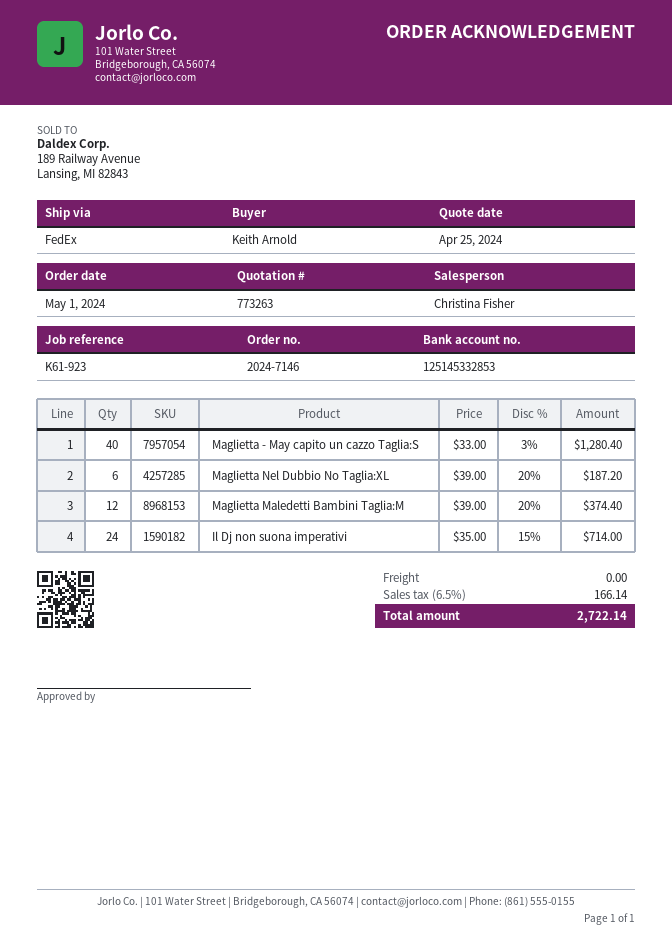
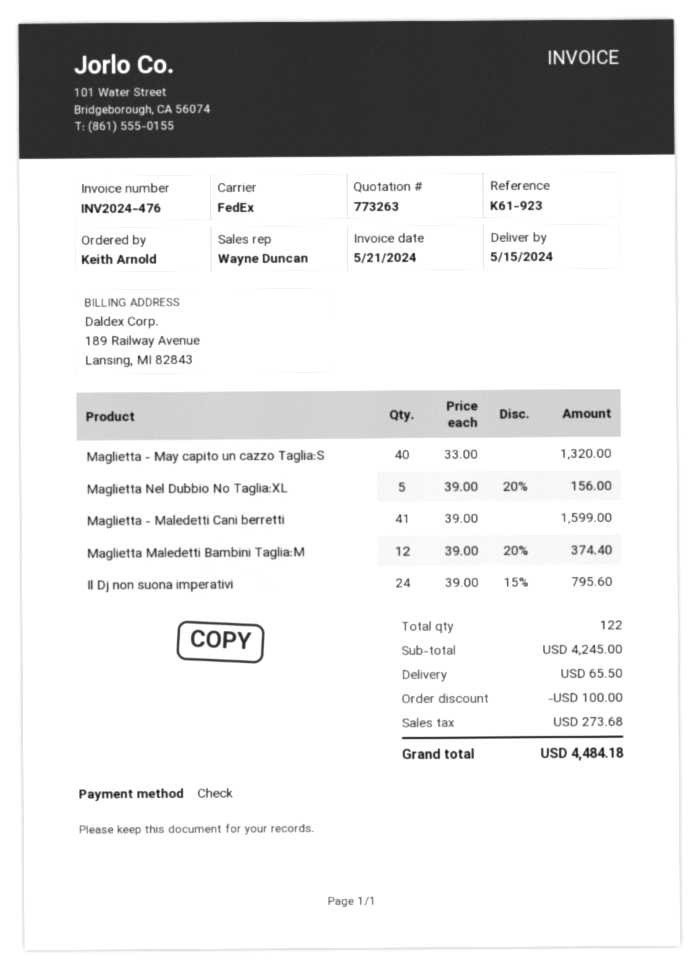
sales rep: Christina Fisher -> Wayne Duncan
Maglietta - May capito un cazzo Taglia:S: 40 x 33.00 - 3% = 1280.40 -> 40 x 33.00 = 1320.00
Maglietta Nel Dubbio No Taglia:XL: 6 x 39.00 - 20% = 187.20 -> 5 x 39.00 - 20% = 156.00
Il Dj non suona imperativi: 24 x 35.00 - 15% = 714.00 -> 24 x 39.00 - 15% = 795.60
Maglietta - Maledetti Cani berretti: none -> 41 x 39.00 = 1599.00
discount: none -> 100.00
shipping: 0.00 -> 65.50
tax: 166.14 -> 273.68
total: 2722.14 -> 4484.18

